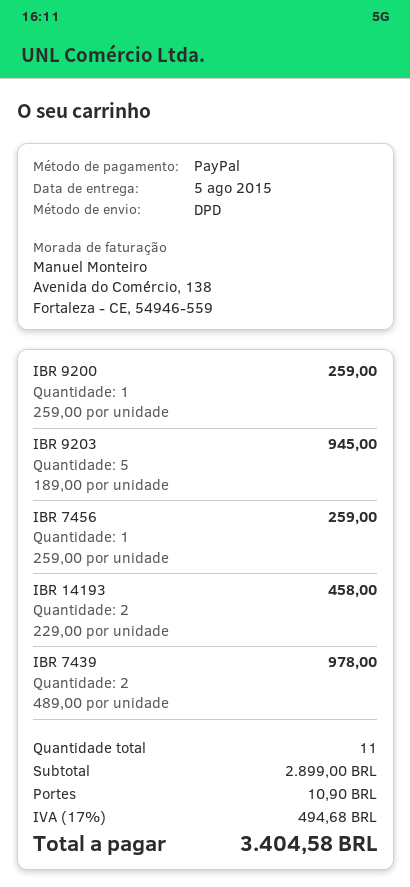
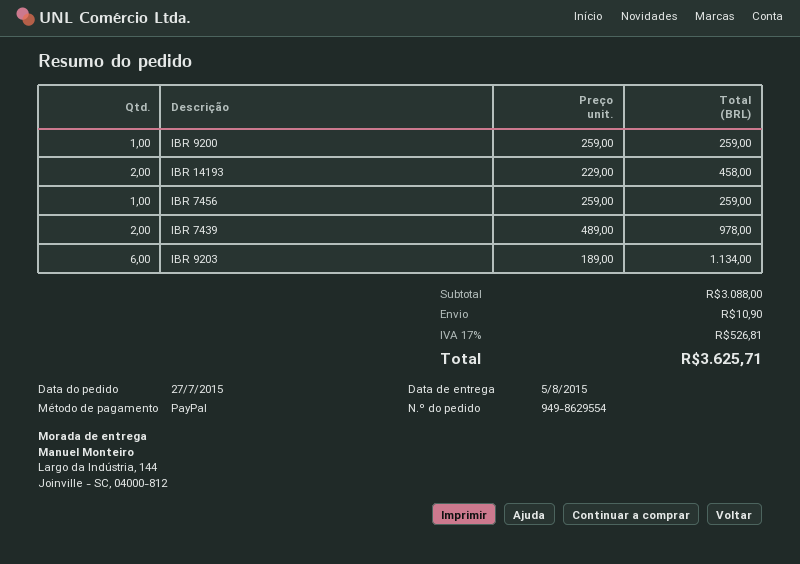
IBR 9203: 5 x 189.00 = 945.00 -> 6 x 189.00 = 1134.00
subtotal: 2899.00 -> 3088.00
tax: 17% = 494.68 -> 17% = 526.81
total: 3404.58 -> 3625.71

